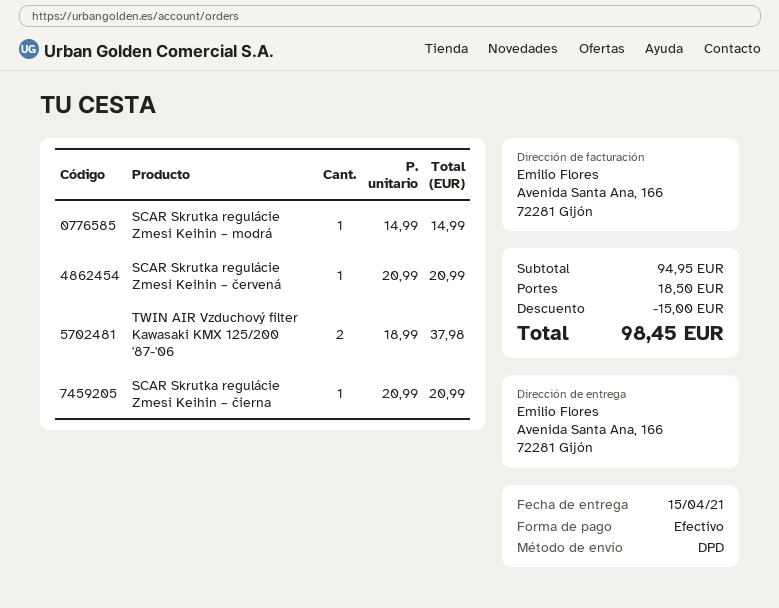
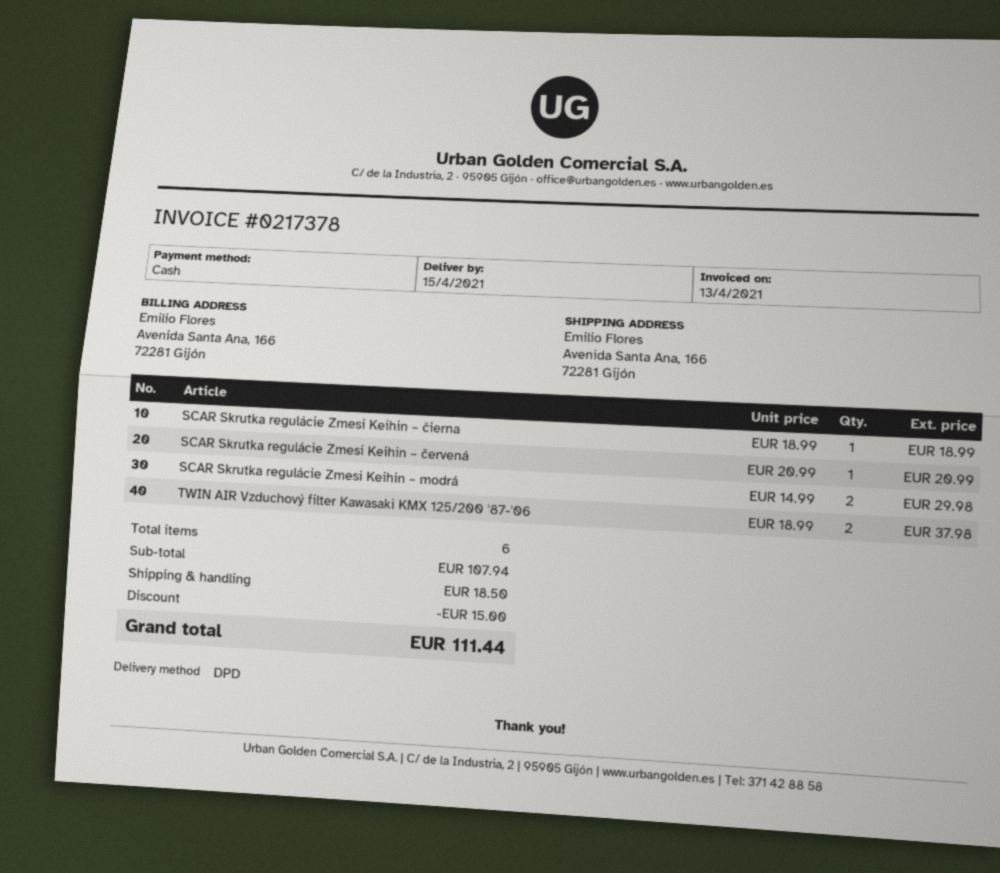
SCAR Skrutka regulácie Zmesi Keihin – modrá: 1 x 14.99 = 14.99 -> 2 x 14.99 = 29.98
SCAR Skrutka regulácie Zmesi Keihin – čierna: 1 x 20.99 = 20.99 -> 1 x 18.99 = 18.99
subtotal: 94.95 -> 107.94
total: 98.45 -> 111.44

